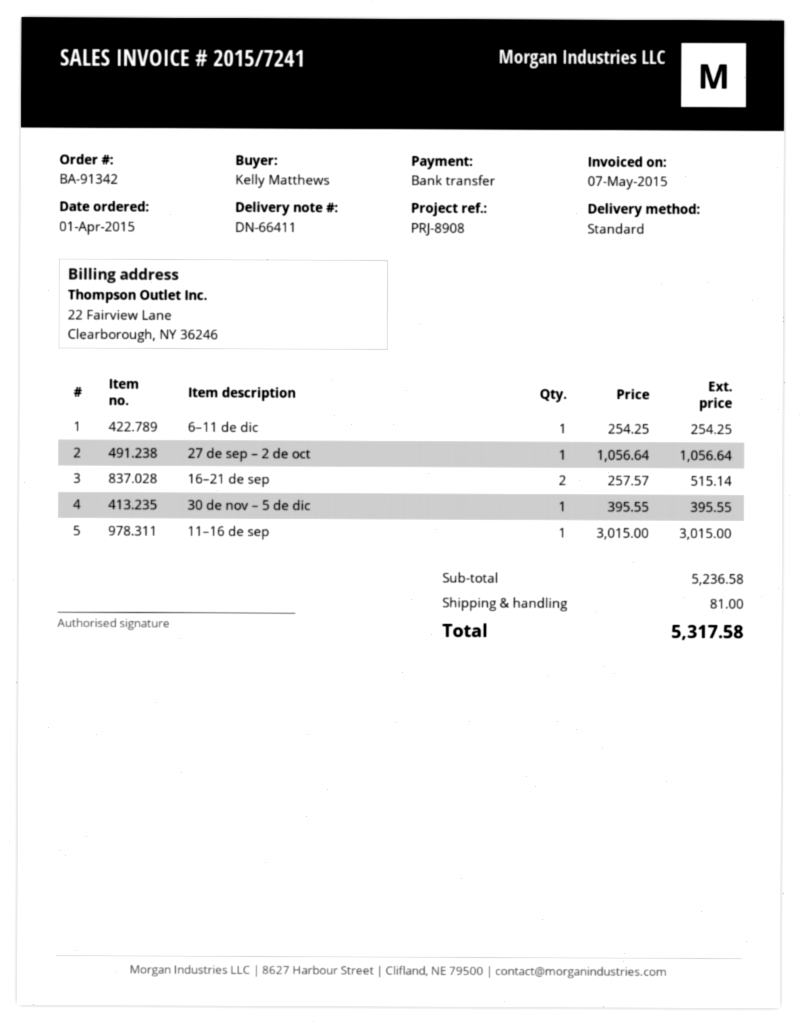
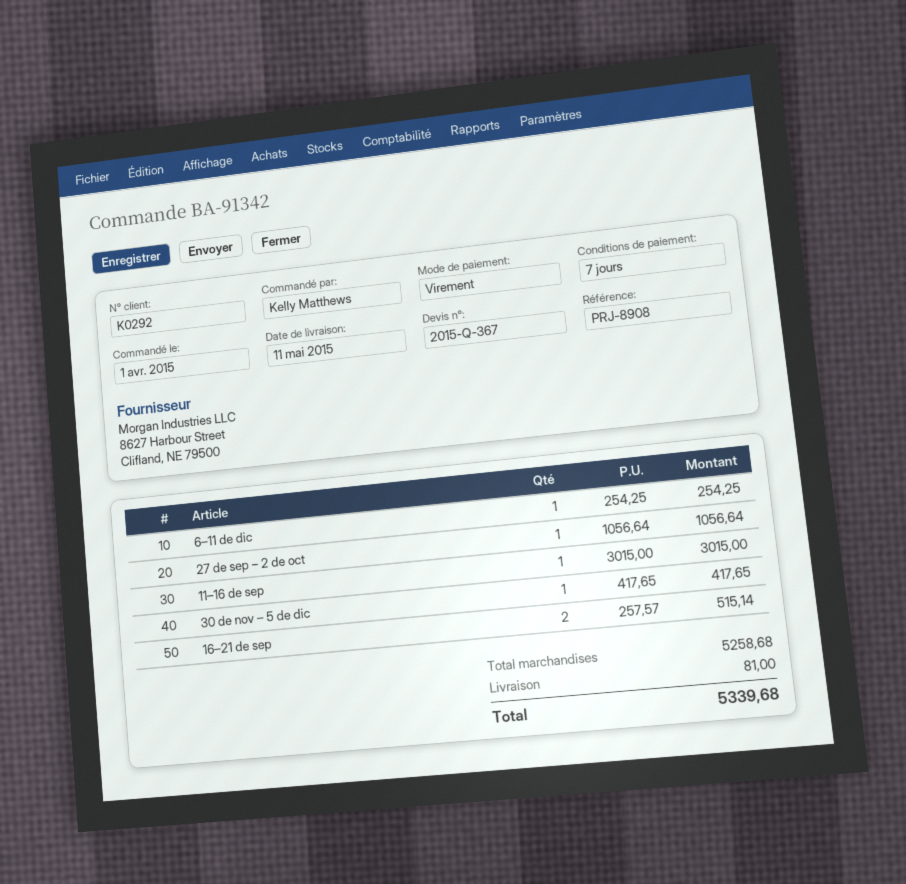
30 de nov – 5 de dic: 1 x 395.55 = 395.55 -> 1 x 417.65 = 417.65
subtotal: 5236.58 -> 5258.68
total: 5317.58 -> 5339.68

